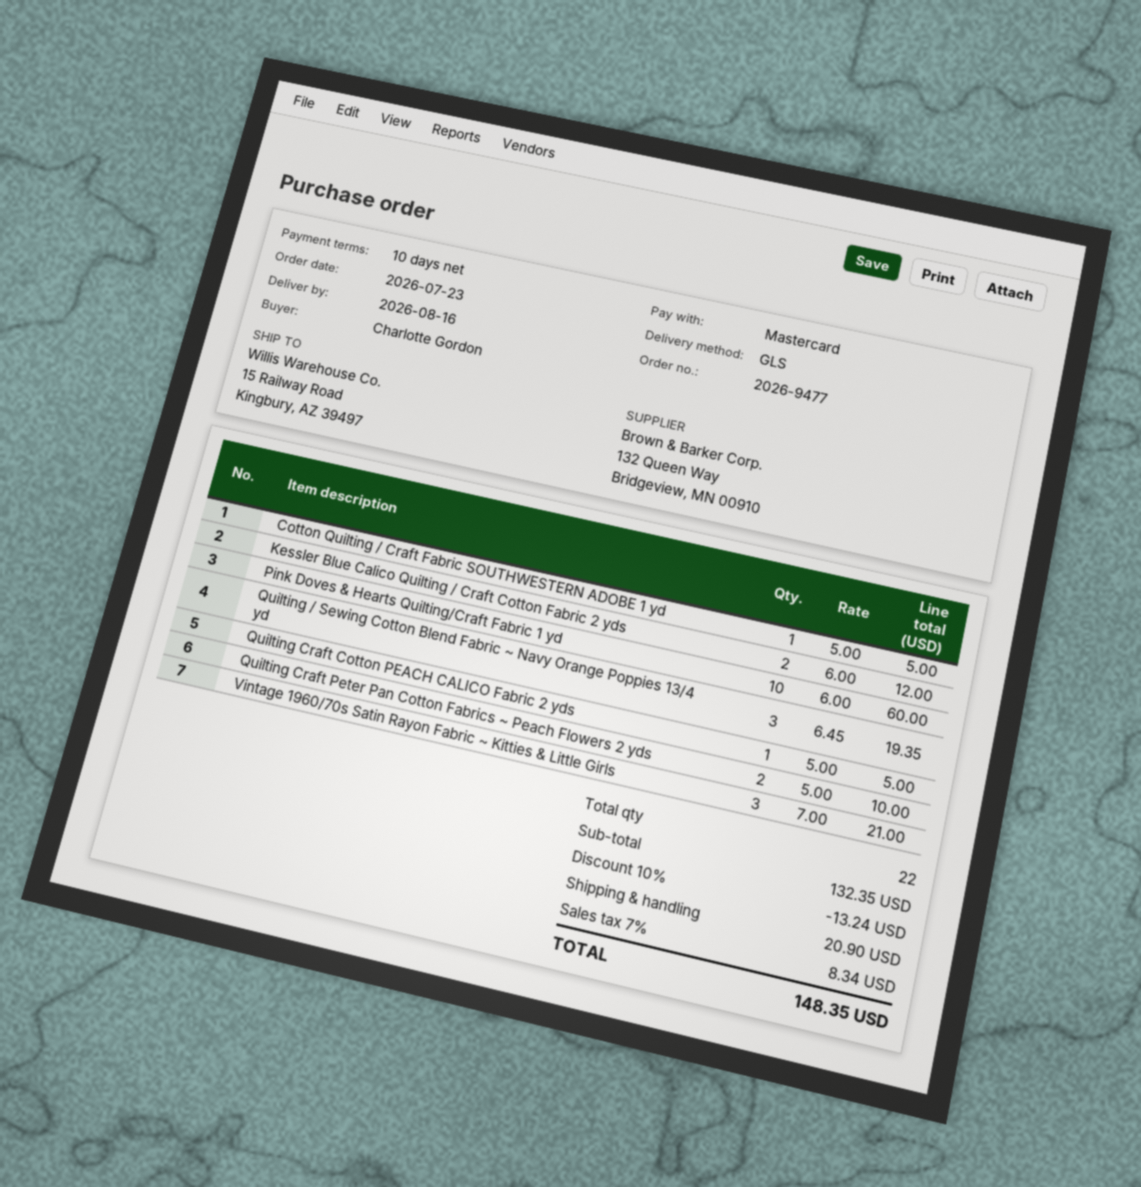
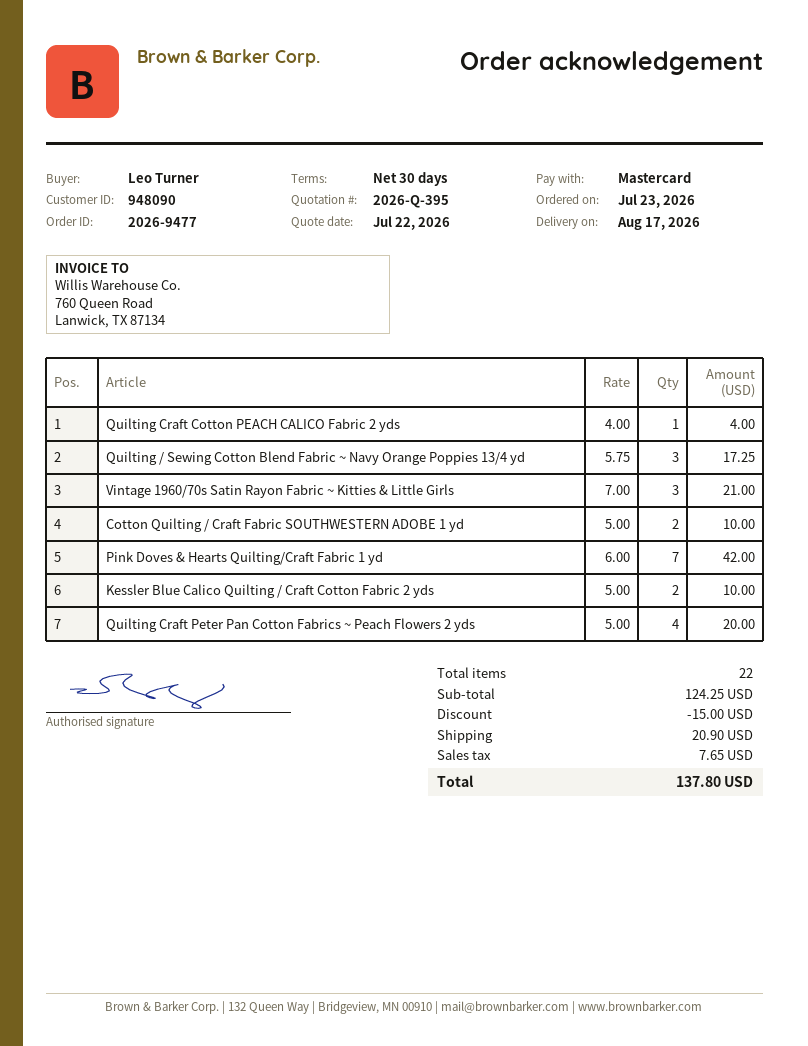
delivery date: 2026-08-16 -> 2026-08-17
payment terms: 10 days -> 30 days
ordered by: Charlotte Gordon -> Leo Turner
Cotton Quilting / Craft Fabric SOUTHWESTERN ADOBE 1 yd: 1 x 5.00 = 5.00 -> 2 x 5.00 = 10.00
Kessler Blue Calico Quilting / Craft Cotton Fabric 2 yds: 2 x 6.00 = 12.00 -> 2 x 5.00 = 10.00
Pink Doves & Hearts Quilting/Craft Fabric 1 yd: 10 x 6.00 = 60.00 -> 7 x 6.00 = 42.00
Quilting / Sewing Cotton Blend Fabric ~ Navy Orange Poppies 13/4 yd: 3 x 6.45 = 19.35 -> 3 x 5.75 = 17.25
Quilting Craft Cotton PEACH CALICO Fabric 2 yds: 1 x 5.00 = 5.00 -> 1 x 4.00 = 4.00
Quilting Craft Peter Pan Cotton Fabrics ~ Peach Flowers 2 yds: 2 x 5.00 = 10.00 -> 4 x 5.00 = 20.00
subtotal: 132.35 -> 124.25
discount: 13.24 -> 15.00
tax: 8.34 -> 7.65
total: 148.35 -> 137.80

